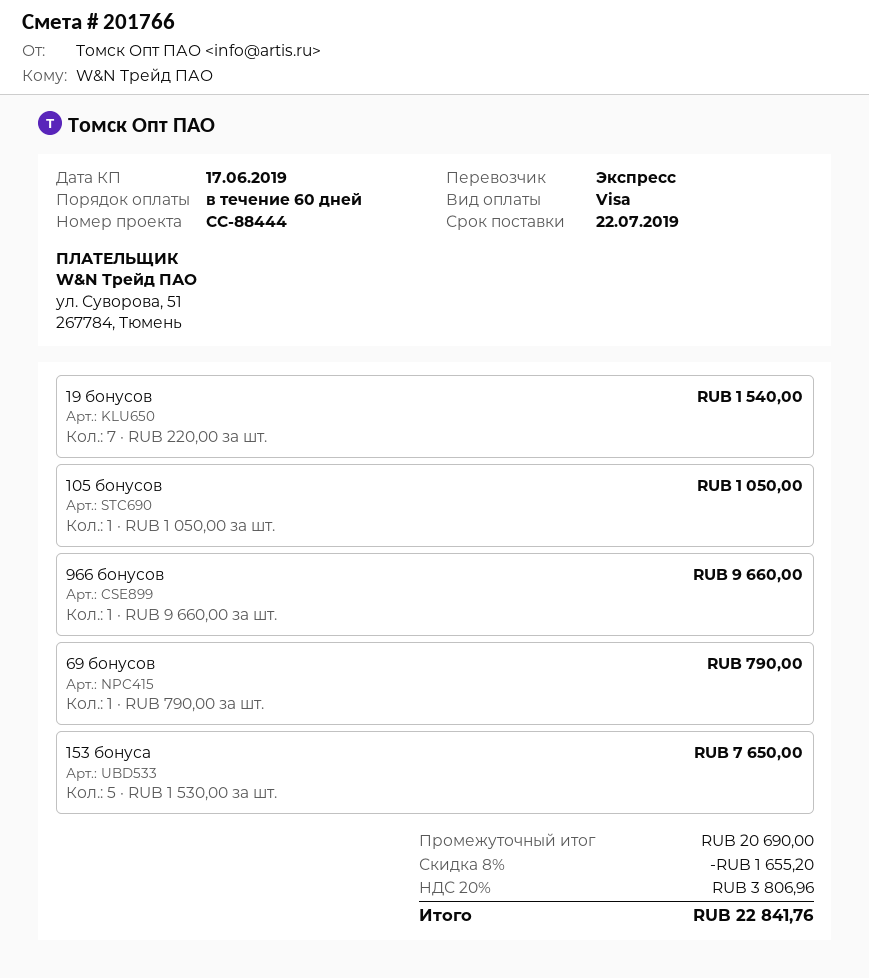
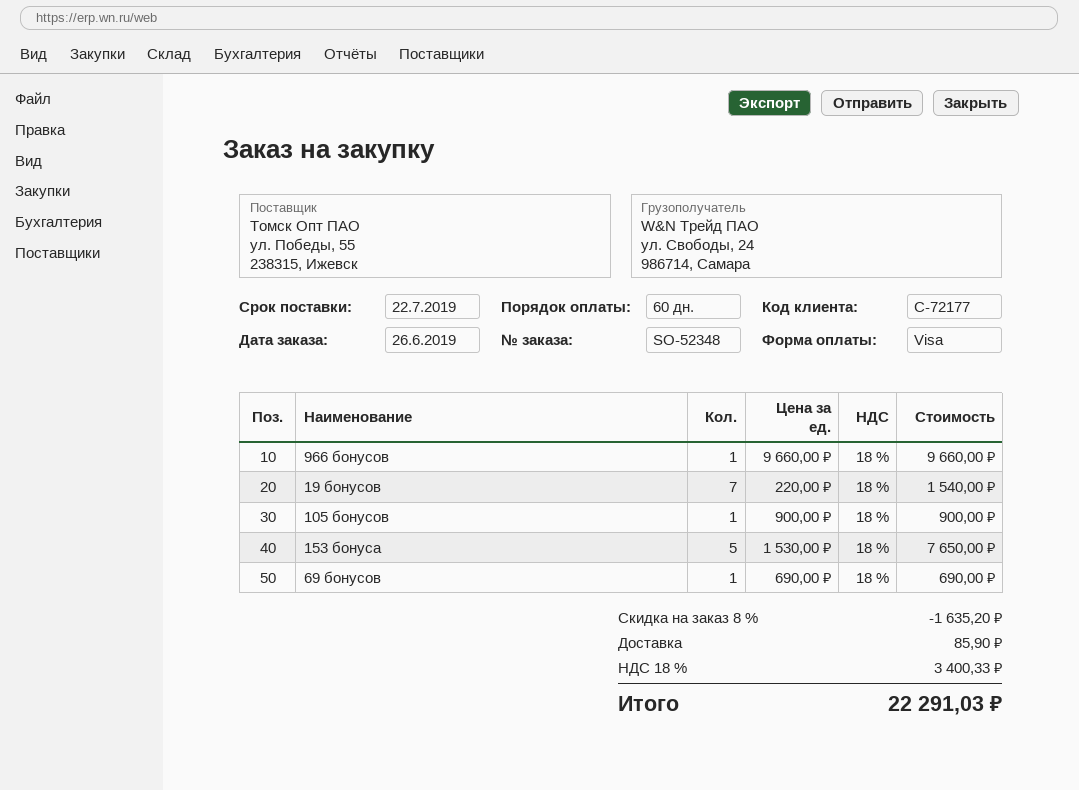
105 бонусов: 1 x 1050.00 = 1050.00 -> 1 x 900.00 = 900.00
69 бонусов: 1 x 790.00 = 790.00 -> 1 x 690.00 = 690.00
discount: 8% = 1655.20 -> 8% = 1635.20
shipping: none -> 85.90
tax: 20% = 3806.96 -> 18% = 3400.33
total: 22841.76 -> 22291.03

